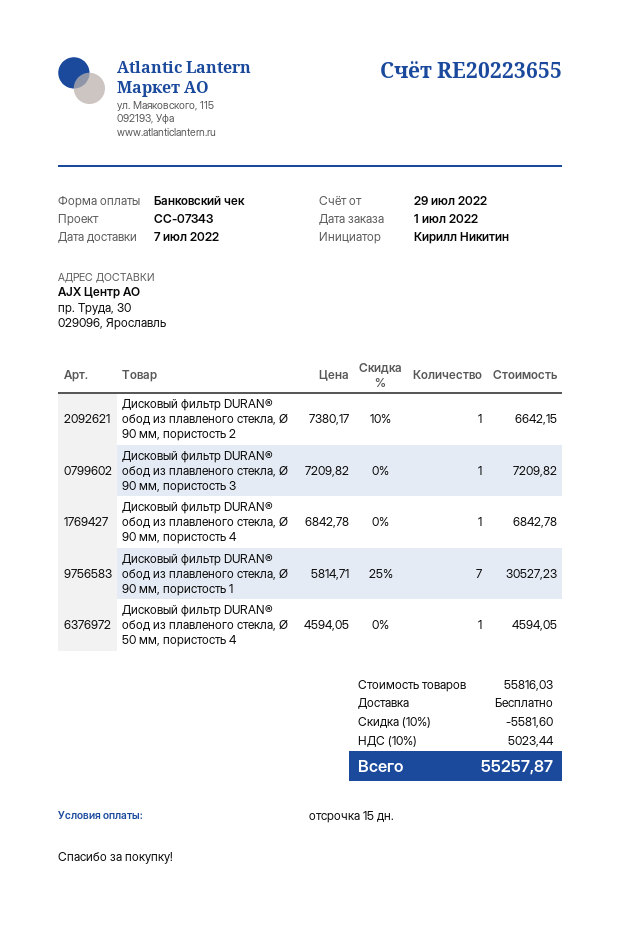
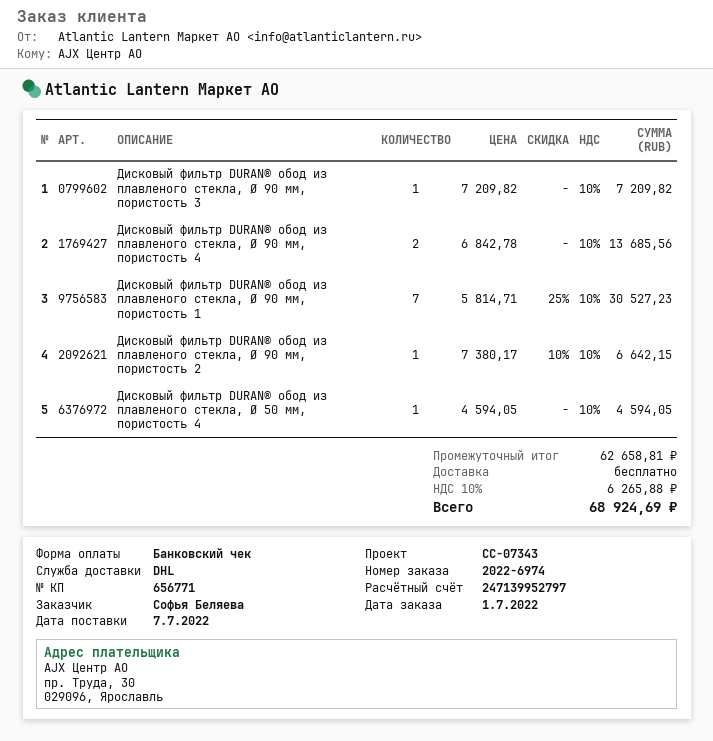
ordered by: Кирилл Никитин -> Софья Беляева
Дисковый фильтр DURAN® обод из плавленого стекла, Ø 90 мм, пористость 4: 1 x 6842.78 = 6842.78 -> 2 x 6842.78 = 13685.56
subtotal: 55816.03 -> 62658.81
discount: 10% = 5581.60 -> none
tax: 10% = 5023.44 -> 10% = 6265.88
total: 55257.87 -> 68924.69

